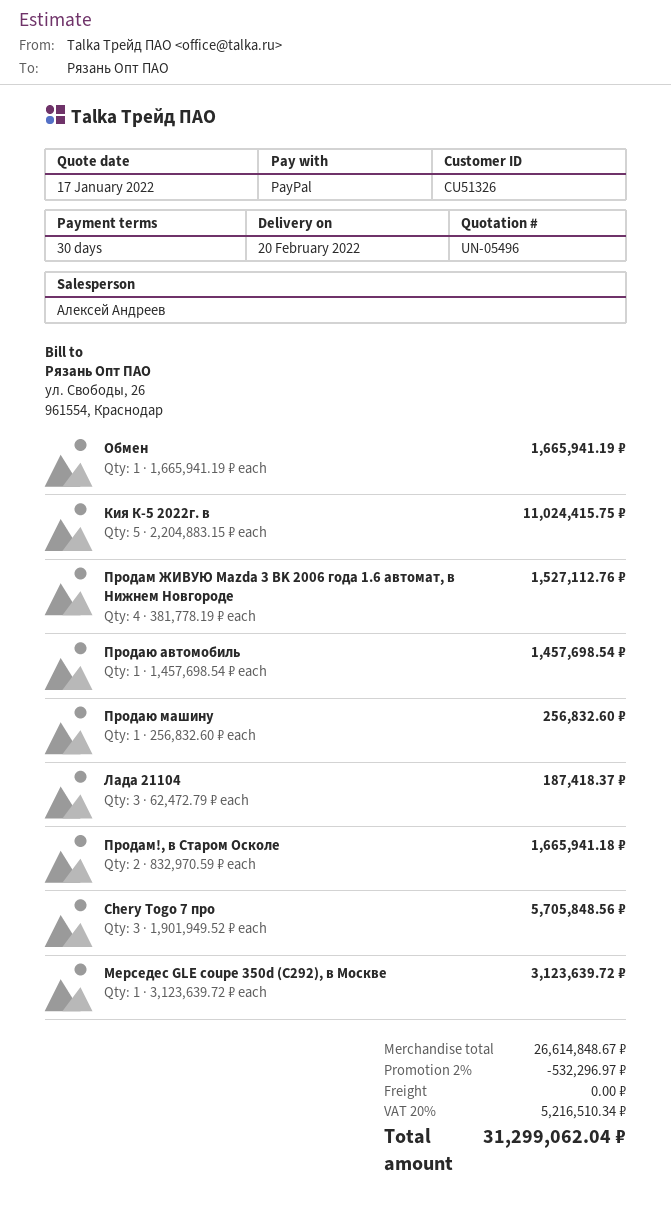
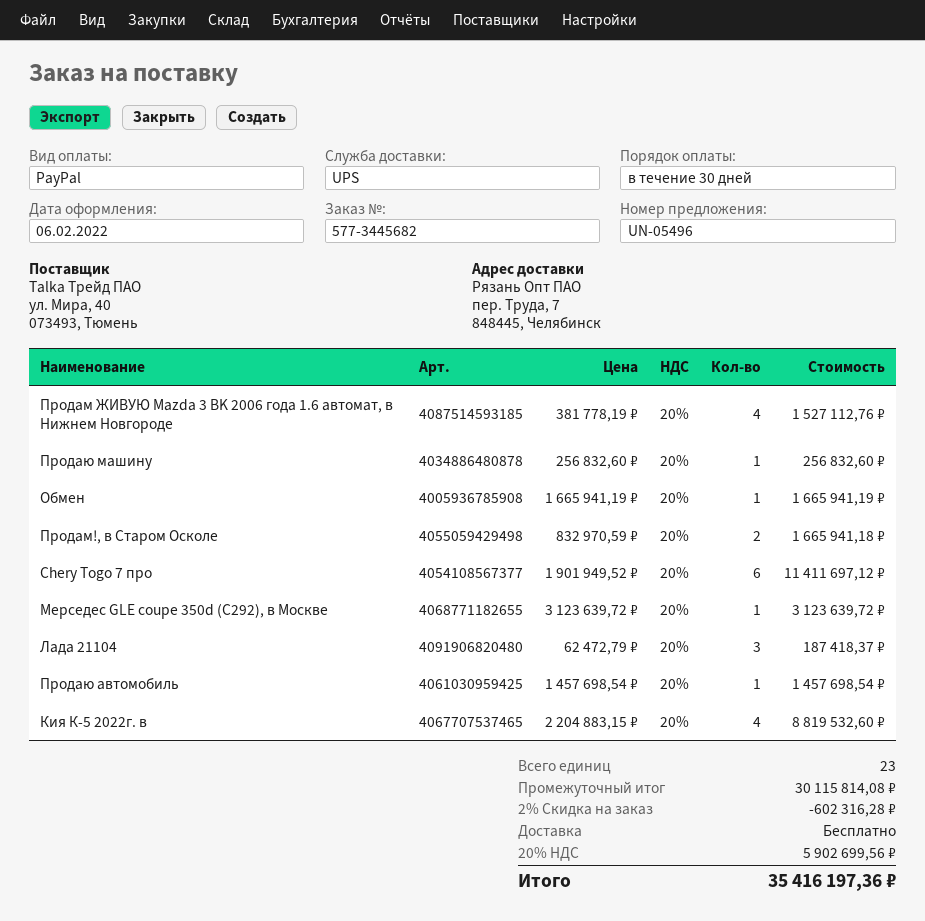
Кия К-5 2022г. в: 5 x 2204883.15 = 11024415.75 -> 4 x 2204883.15 = 8819532.60
Chery Togo 7 про: 3 x 1901949.52 = 5705848.56 -> 6 x 1901949.52 = 11411697.12
subtotal: 26614848.67 -> 30115814.08
discount: 2% = 532296.97 -> 2% = 602316.28
tax: 20% = 5216510.34 -> 20% = 5902699.56
total: 31299062.04 -> 35416197.36

